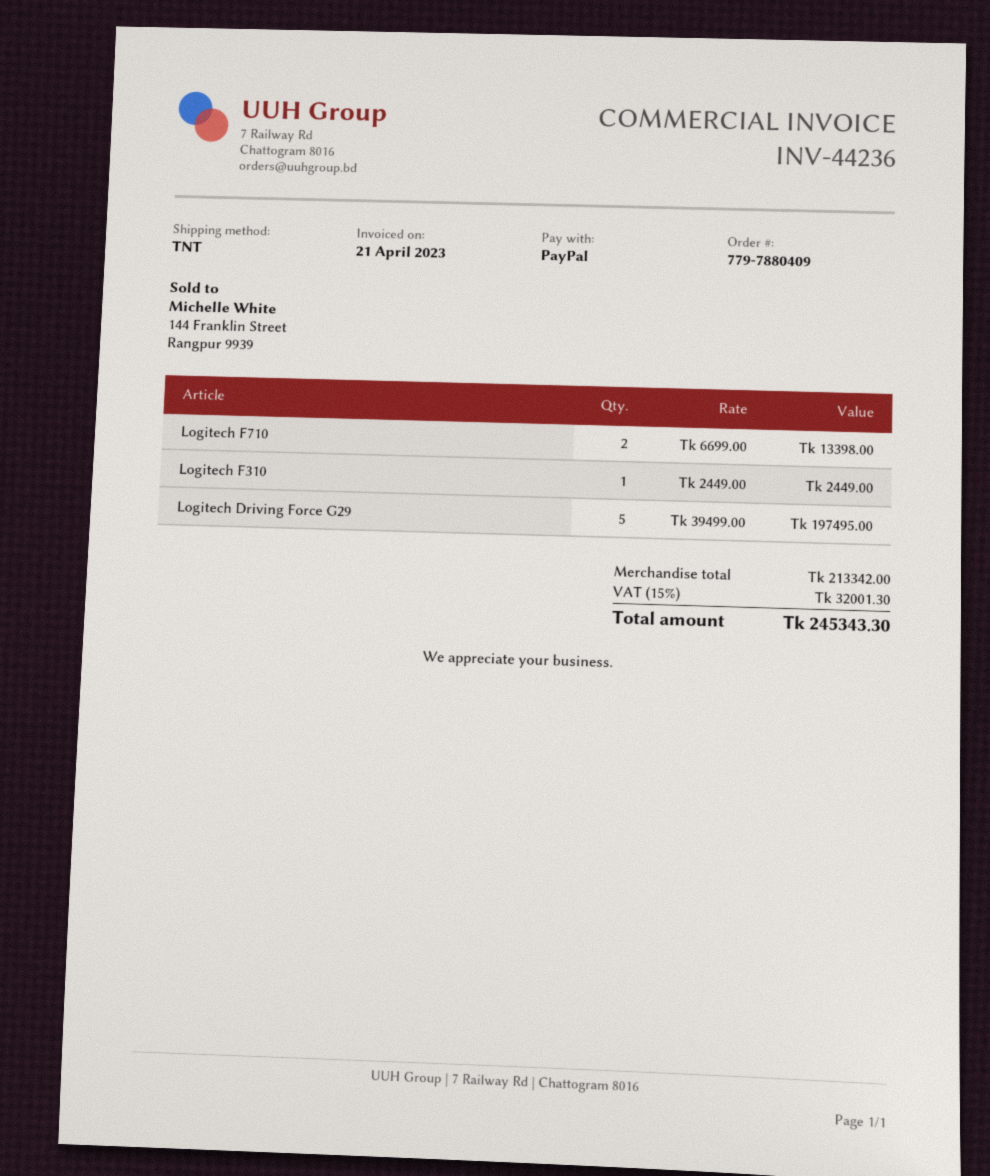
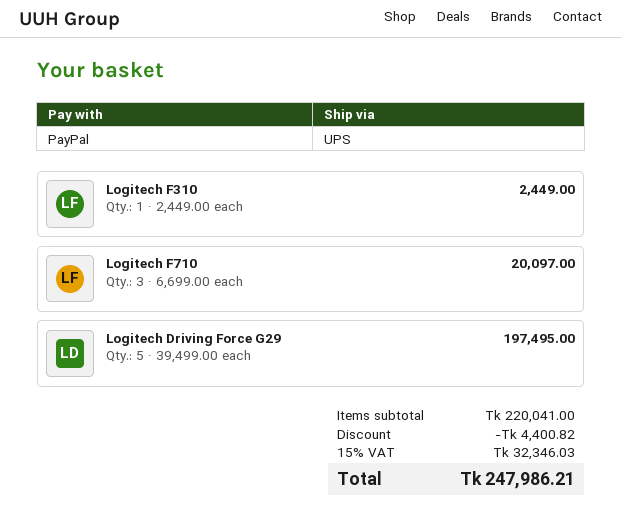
shipping method: TNT -> UPS
Logitech F710: 2 x 6699.00 = 13398.00 -> 3 x 6699.00 = 20097.00
subtotal: 213342.00 -> 220041.00
discount: none -> 4400.82
tax: 15% = 32001.30 -> 15% = 32346.03
total: 245343.30 -> 247986.21

